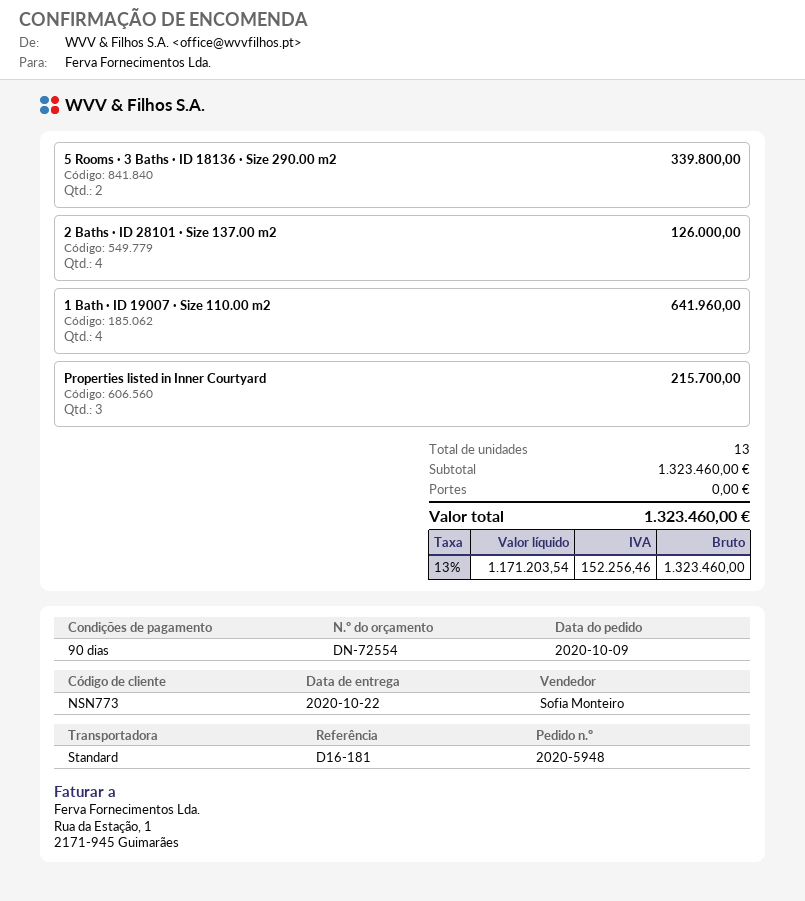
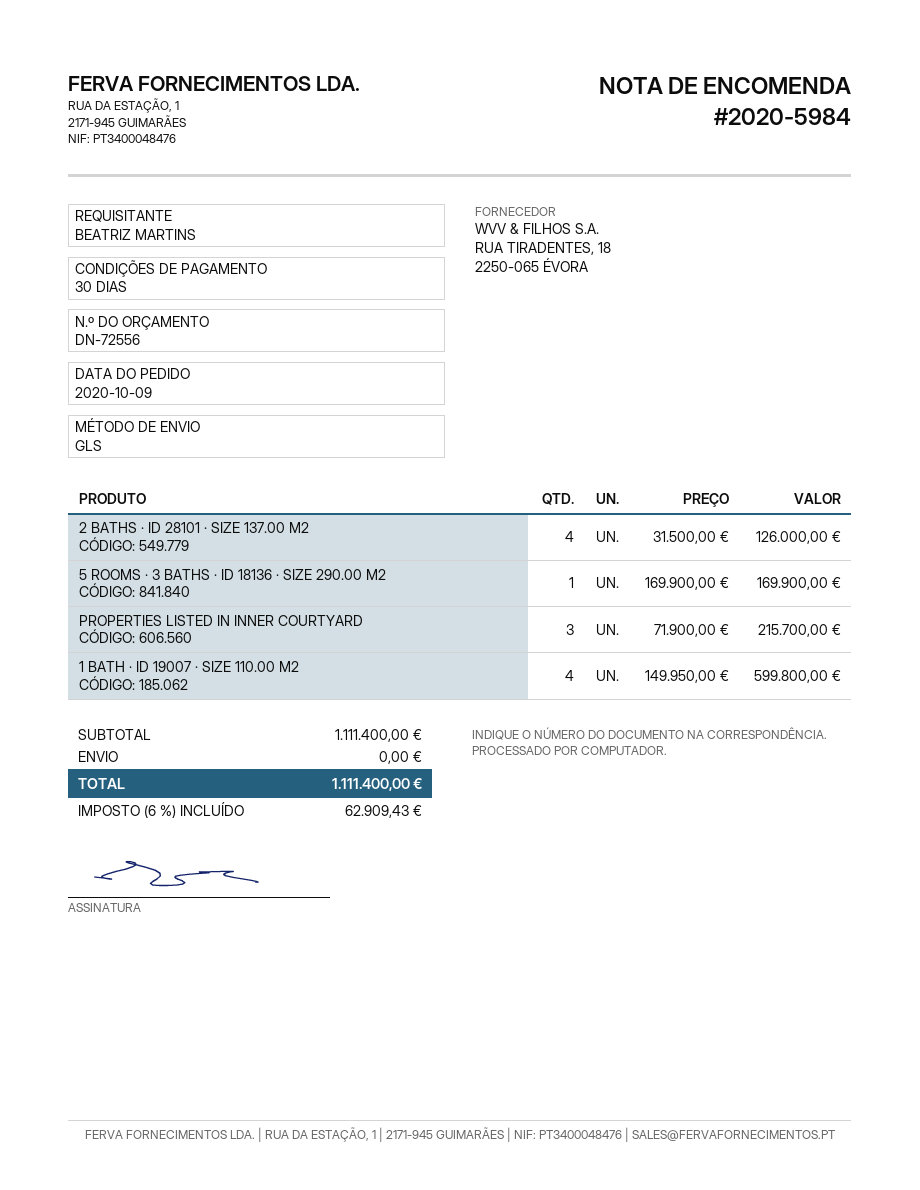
quote number: DN-72554 -> DN-72556
order number: 2020-5948 -> 2020-5984
payment terms: 90 days -> 30 days
shipping method: standard -> GLS
5 Rooms · 3 Baths · ID 18136 · Size 290.00 m2: 2 for 339800.00 -> 1 for 169900.00
1 Bath · ID 19007 · Size 110.00 m2: 4 for 641960.00 -> 4 for 599800.00
subtotal: 1323460.00 -> 1111400.00
tax: 13% = 152256.46 -> 6% = 62909.43
total: 1323460.00 -> 1111400.00

